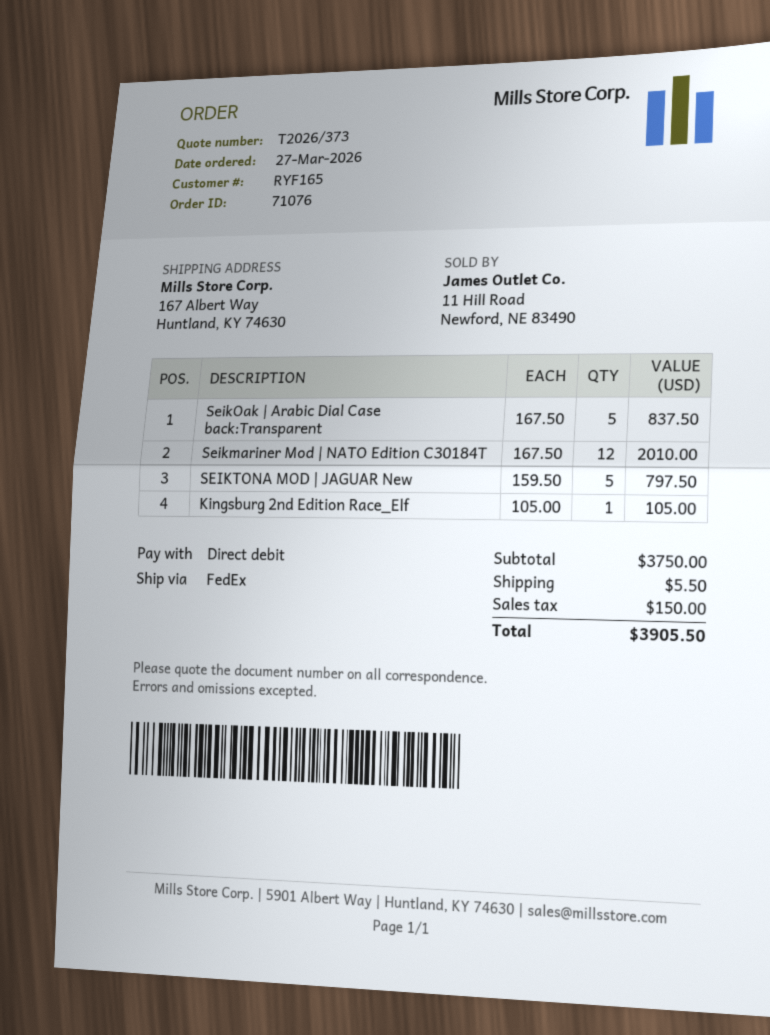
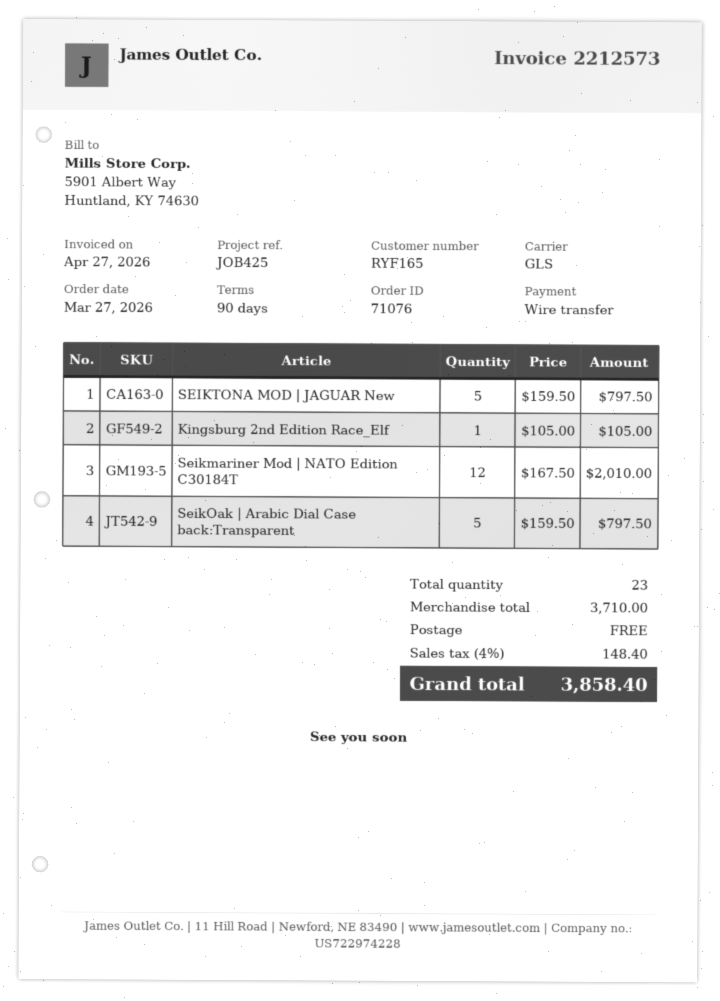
payment method: direct debit -> bank transfer
shipping method: FedEx -> GLS
SeikOak | Arabic Dial Case back:Transparent: 5 x 167.50 = 837.50 -> 5 x 159.50 = 797.50
subtotal: 3750.00 -> 3710.00
shipping: 5.50 -> 0.00
tax: 150.00 -> 148.40
total: 3905.50 -> 3858.40

